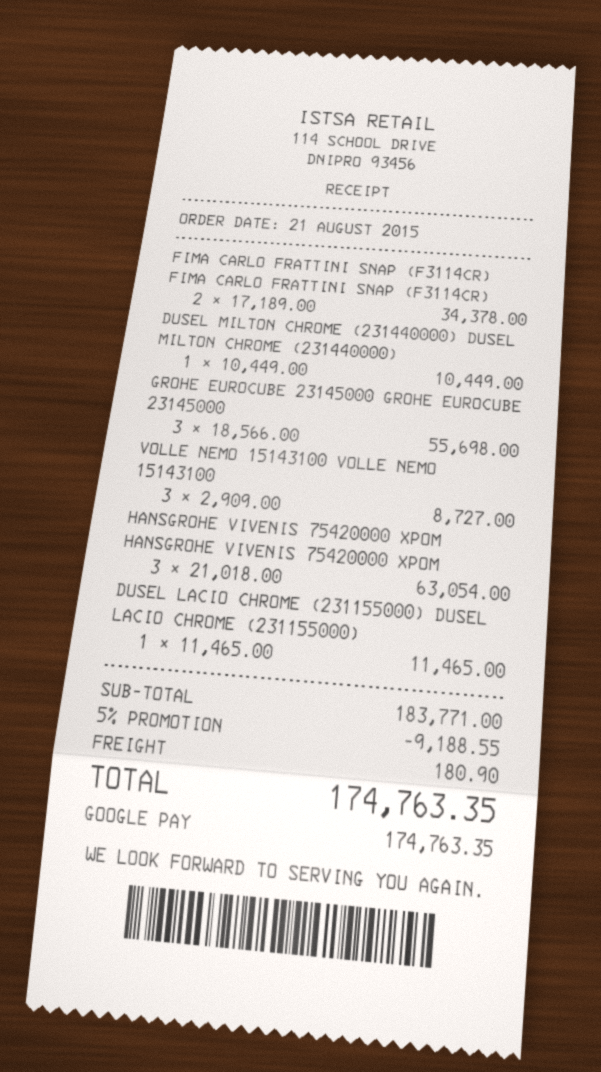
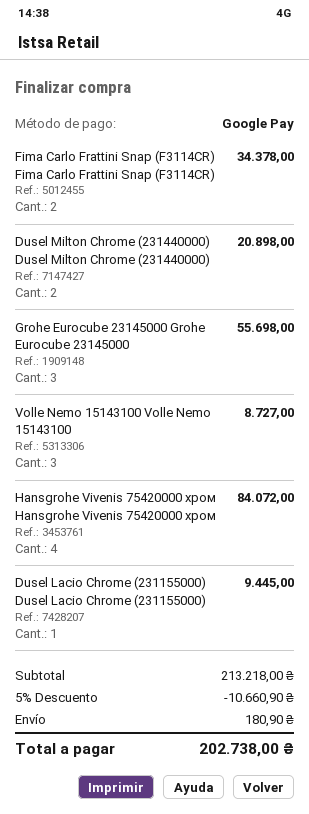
DUSEL MILTON CHROME (231440000) DUSEL MILTON CHROME (231440000): 1 for 10449.00 -> 2 for 20898.00
HANSGROHE VIVENIS 75420000 ХРОМ HANSGROHE VIVENIS 75420000 ХРОМ: 3 for 63054.00 -> 4 for 84072.00
DUSEL LACIO CHROME (231155000) DUSEL LACIO CHROME (231155000): 1 for 11465.00 -> 1 for 9445.00
subtotal: 183771.00 -> 213218.00
discount: 5% = 9188.55 -> 5% = 10660.90
total: 174763.35 -> 202738.00

